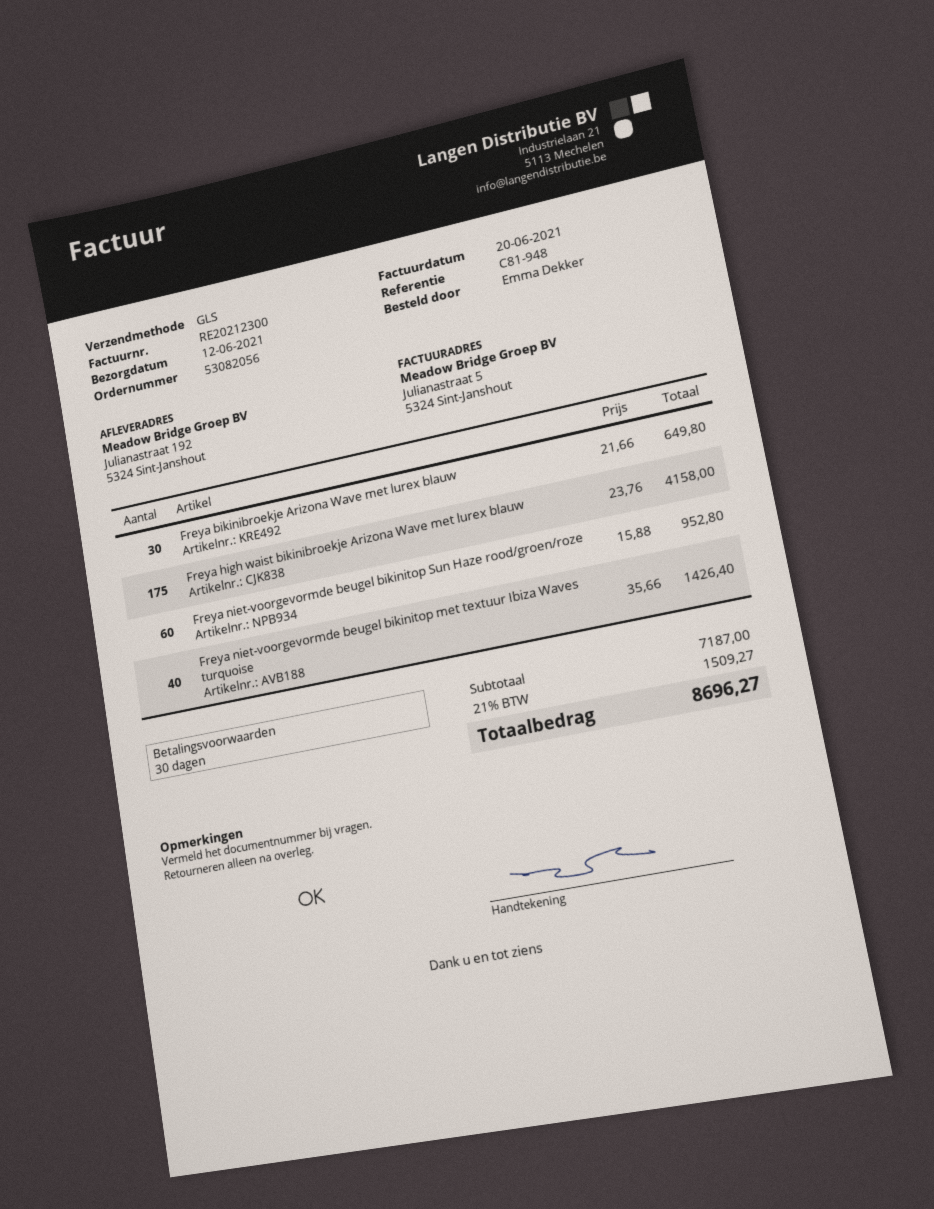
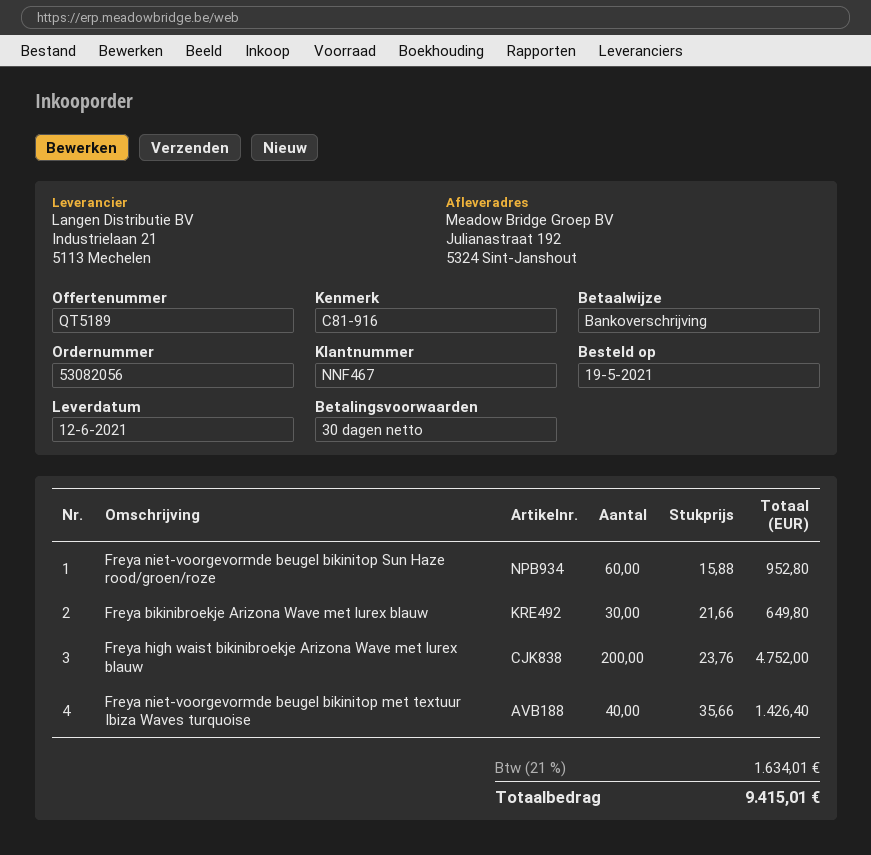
reference: C81-948 -> C81-916
Freya high waist bikinibroekje Arizona Wave met lurex blauw: 175 x 23.76 = 4158.00 -> 200 x 23.76 = 4752.00
tax: 21% = 1509.27 -> 21% = 1634.01
total: 8696.27 -> 9415.01

